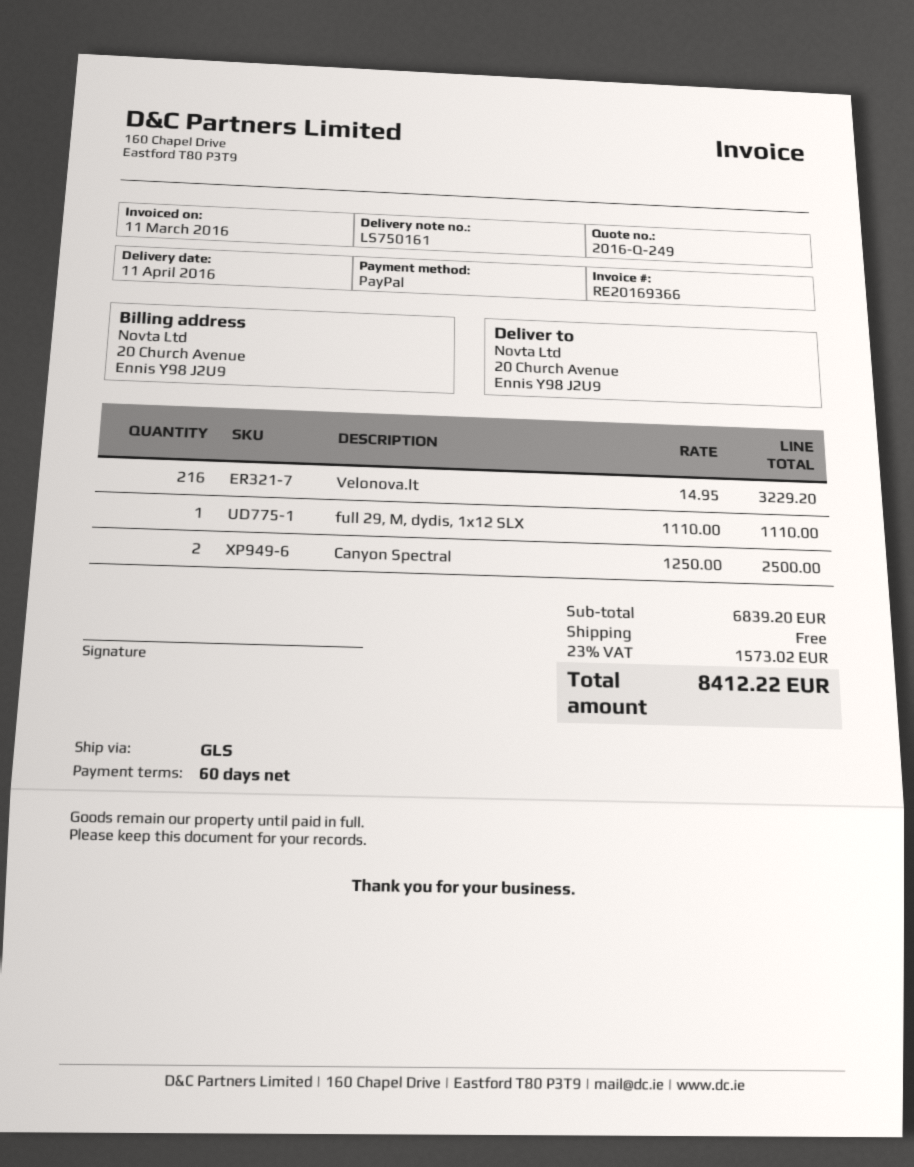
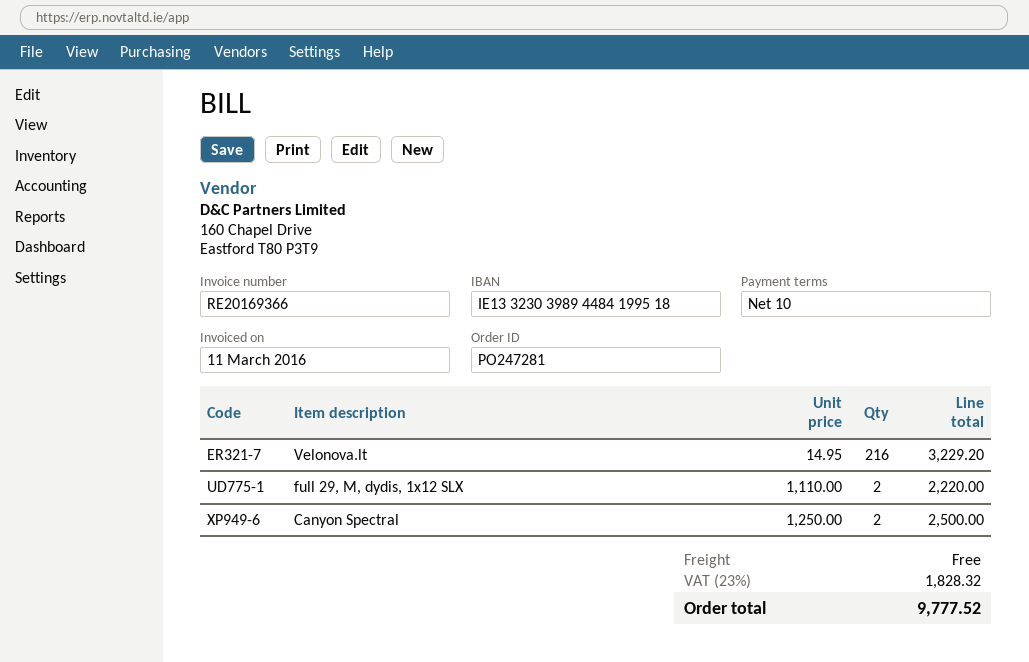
payment terms: 60 days -> 10 days
full 29, M, dydis, 1x12 SLX: 1 x 1110.00 = 1110.00 -> 2 x 1110.00 = 2220.00
tax: 23% = 1573.02 -> 23% = 1828.32
total: 8412.22 -> 9777.52

